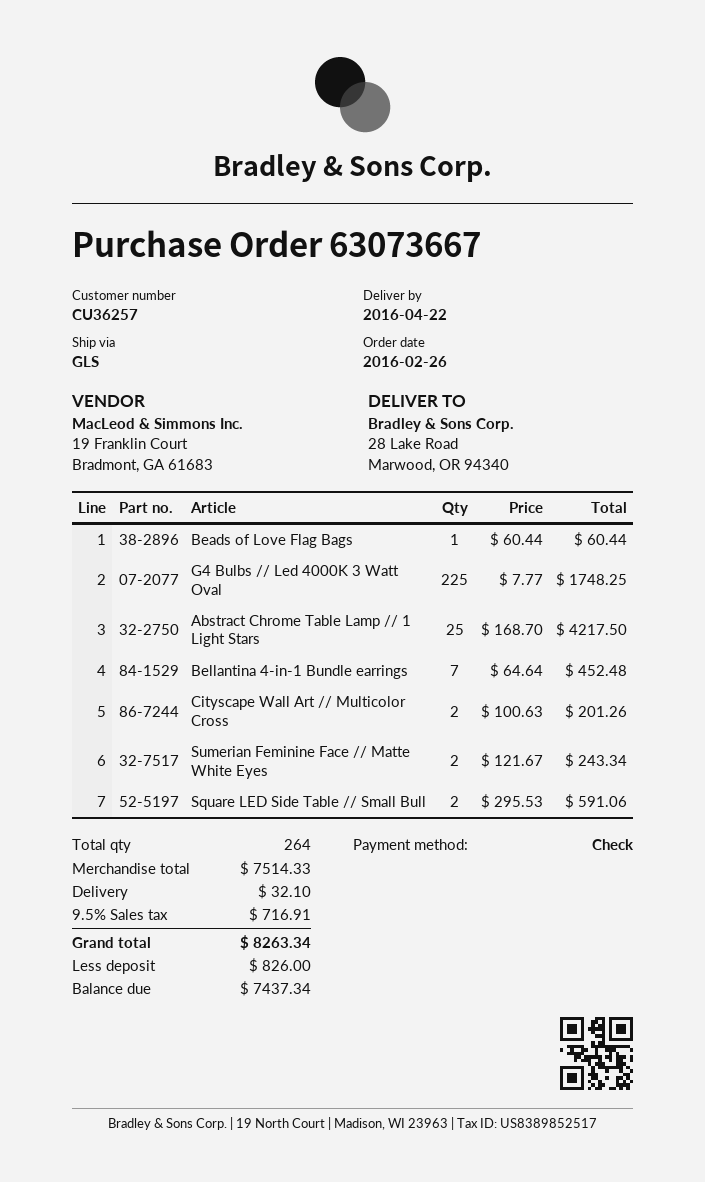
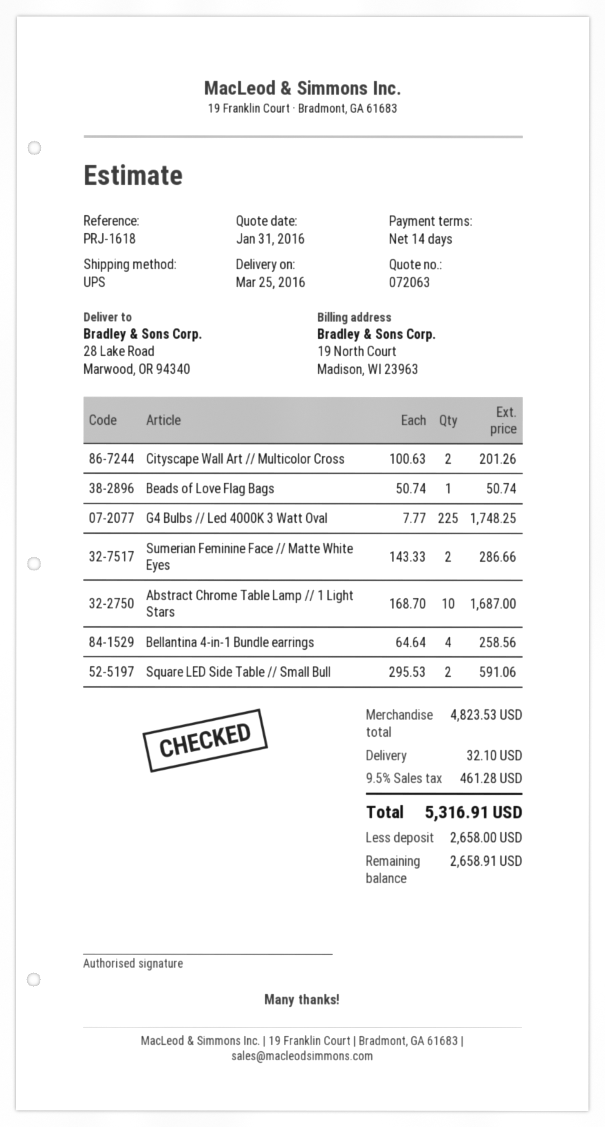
delivery date: 2016-04-22 -> 2016-03-25
shipping method: GLS -> UPS
Beads of Love Flag Bags: 1 x 60.44 = 60.44 -> 1 x 50.74 = 50.74
Abstract Chrome Table Lamp // 1 Light Stars: 25 x 168.70 = 4217.50 -> 10 x 168.70 = 1687.00
Bellantina 4-in-1 Bundle earrings: 7 x 64.64 = 452.48 -> 4 x 64.64 = 258.56
Sumerian Feminine Face // Matte White Eyes: 2 x 121.67 = 243.34 -> 2 x 143.33 = 286.66
subtotal: 7514.33 -> 4823.53
tax: 9.5% = 716.91 -> 9.5% = 461.28
total: 8263.34 -> 5316.91
deposit: 826.00 -> 2658.00
balance: 7437.34 -> 2658.91

